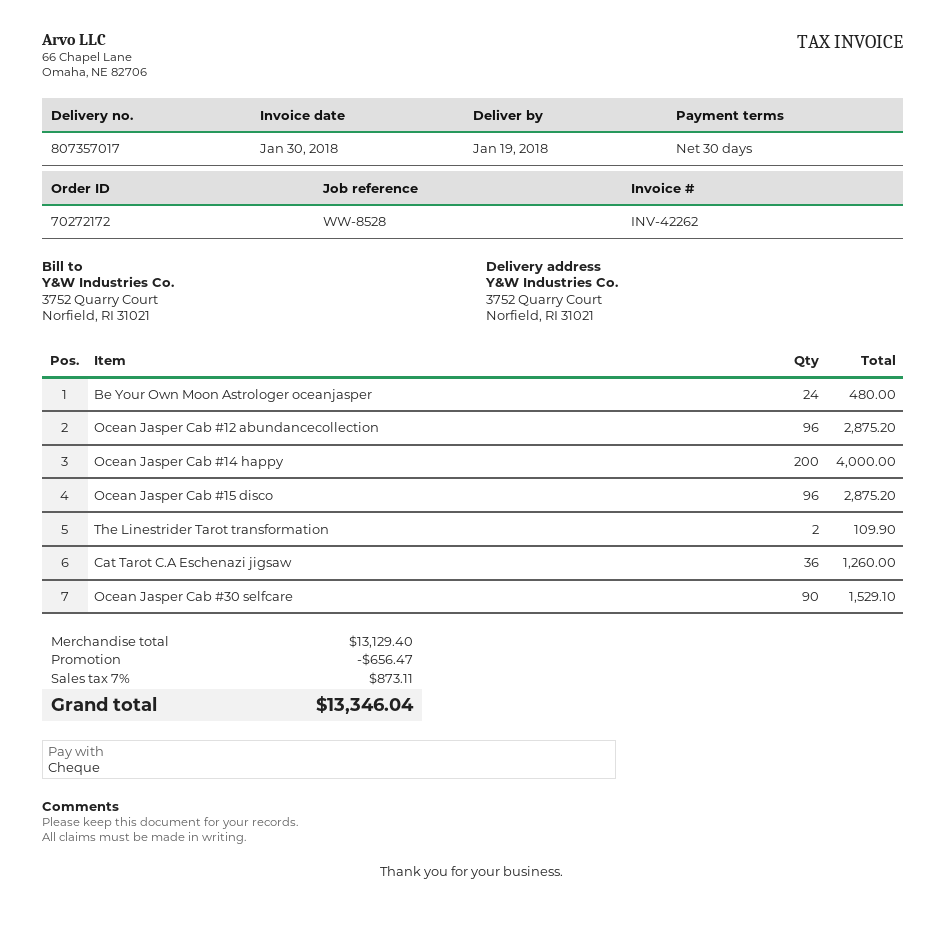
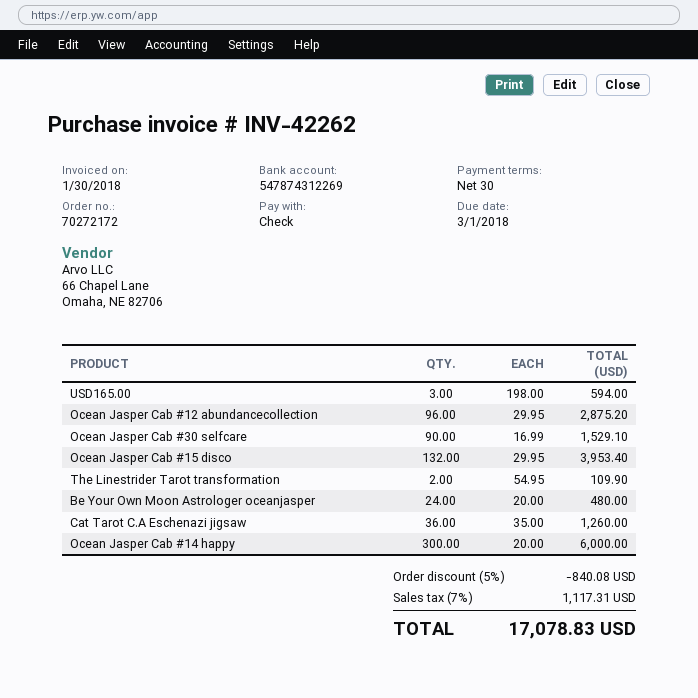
Ocean Jasper Cab #14 happy: 200 for 4000.00 -> 300 for 6000.00
Ocean Jasper Cab #15 disco: 96 for 2875.20 -> 132 for 3953.40
USD165.00: none -> 3 for 594.00
discount: 656.47 -> 840.08
tax: 7% = 873.11 -> 7% = 1117.31
total: 13346.04 -> 17078.83

